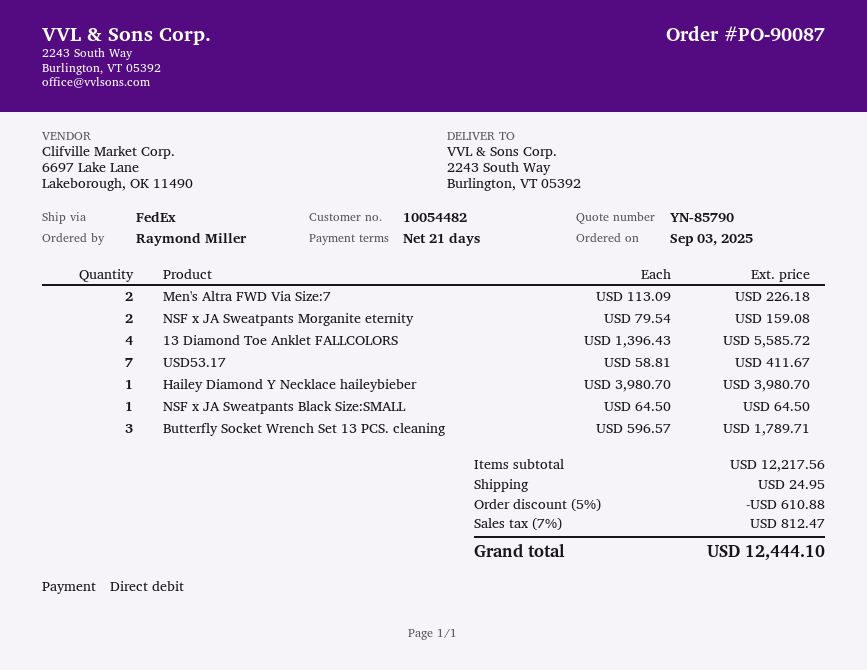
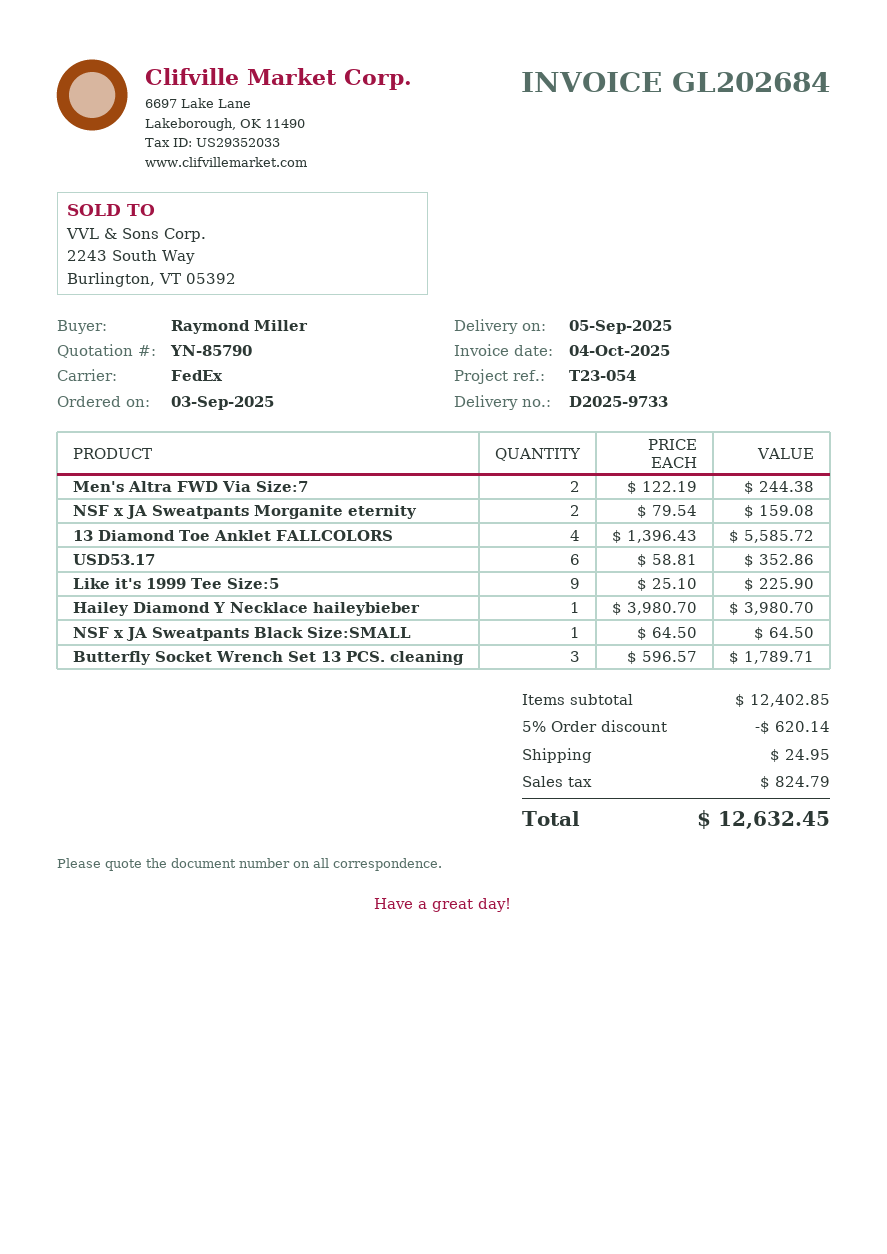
Men's Altra FWD Via Size:7: 2 x 113.09 = 226.18 -> 2 x 122.19 = 244.38
USD53.17: 7 x 58.81 = 411.67 -> 6 x 58.81 = 352.86
Like it's 1999 Tee Size:5: none -> 9 x 25.10 = 225.90
subtotal: 12217.56 -> 12402.85
discount: 5% = 610.88 -> 5% = 620.14
tax: 812.47 -> 824.79
total: 12444.10 -> 12632.45

